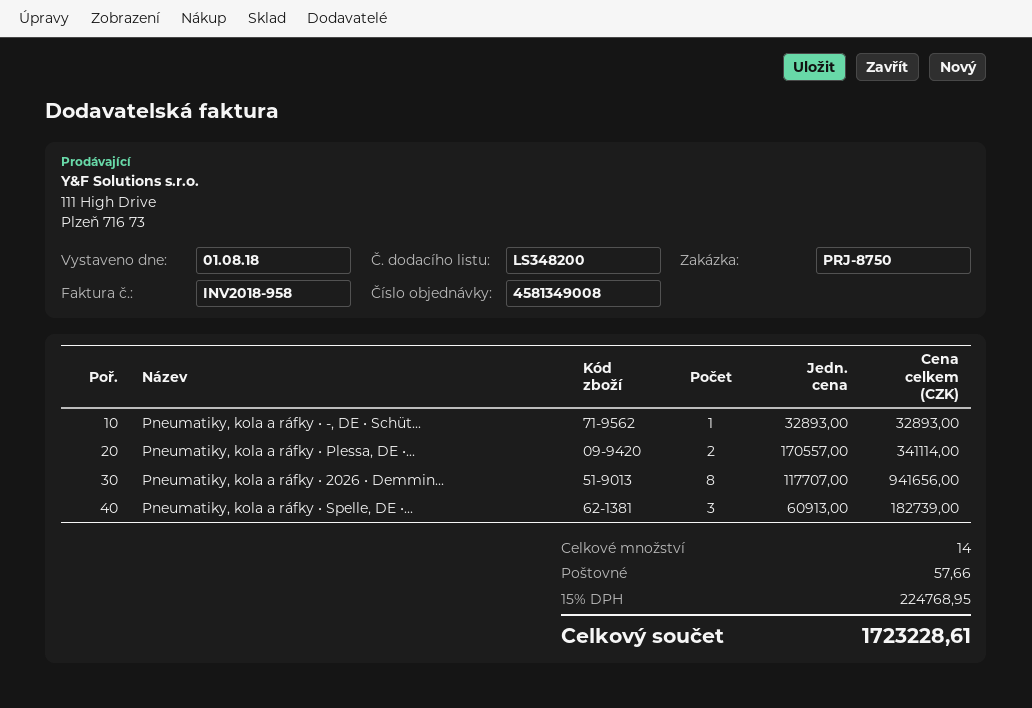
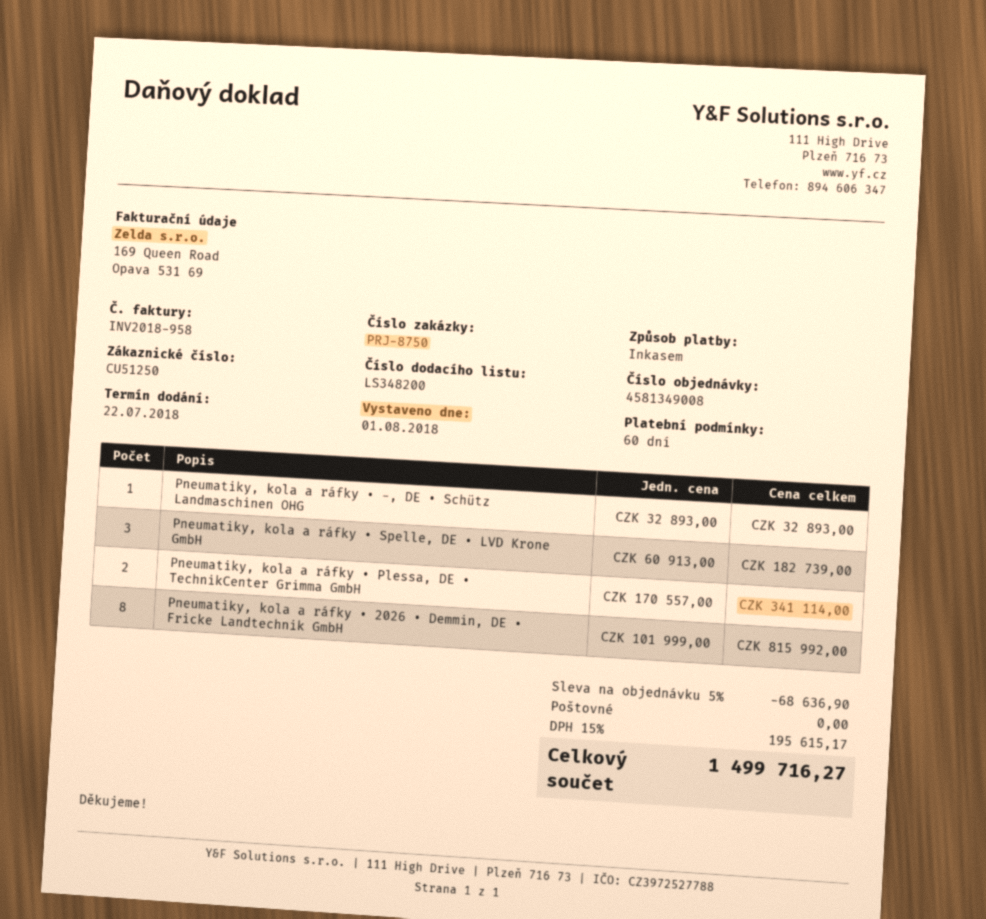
Pneumatiky, kola a ráfky • 2026 • Demmin...: 8 x 117707.00 = 941656.00 -> 8 x 101999.00 = 815992.00
discount: none -> 5% = 68636.90
shipping: 57.66 -> 0.00
tax: 15% = 224768.95 -> 15% = 195615.17
total: 1723228.61 -> 1499716.27

